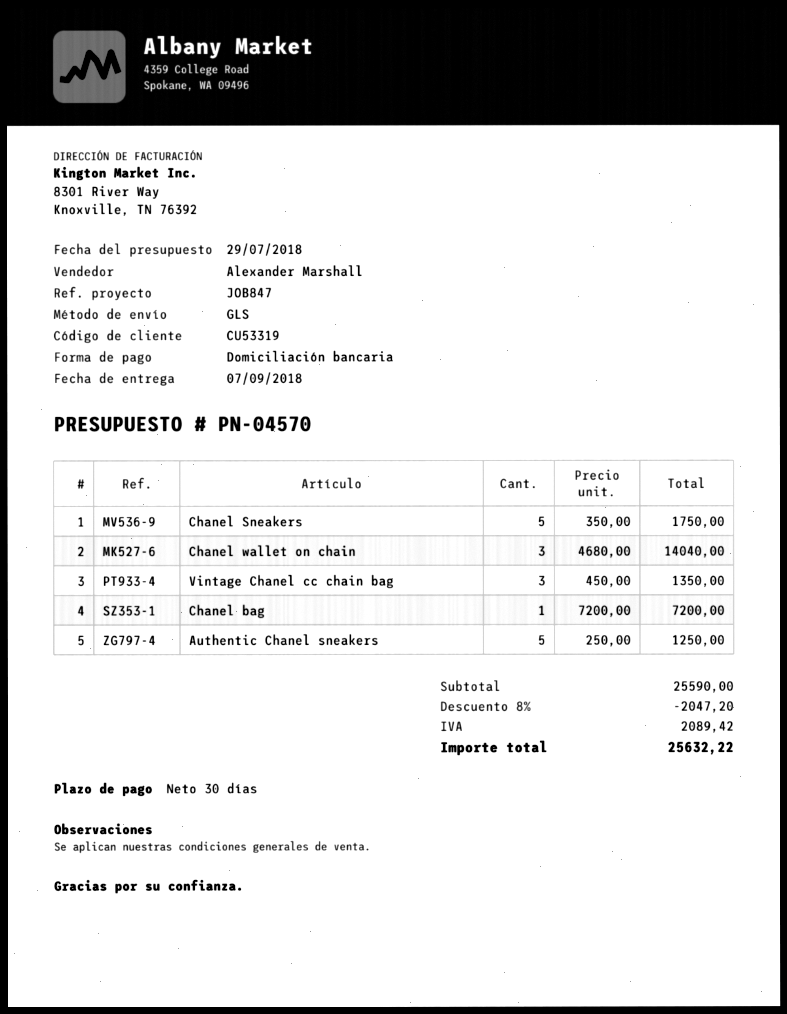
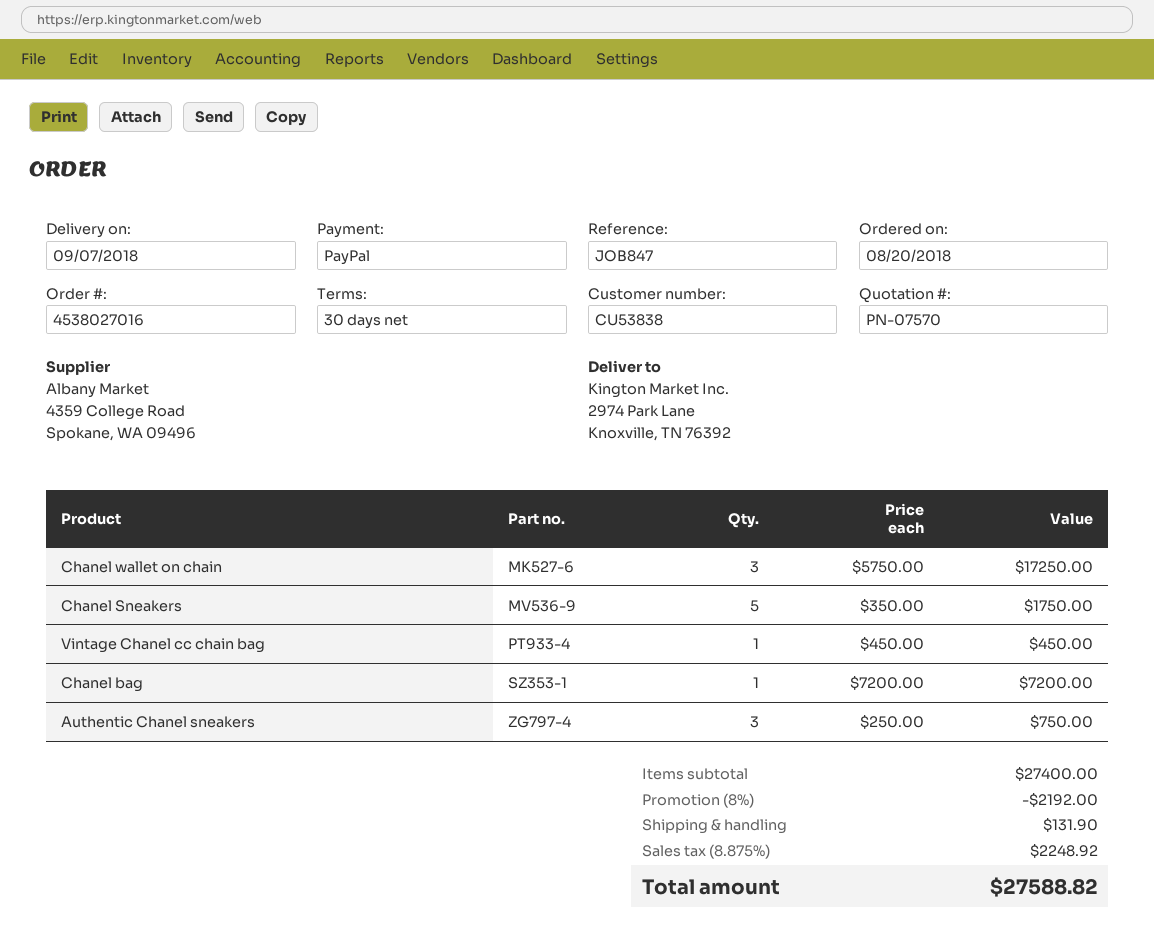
quote number: PN-04570 -> PN-07570
customer number: CU53319 -> CU53838
payment method: direct debit -> PayPal
Chanel wallet on chain: 3 x 4680.00 = 14040.00 -> 3 x 5750.00 = 17250.00
Vintage Chanel cc chain bag: 3 x 450.00 = 1350.00 -> 1 x 450.00 = 450.00
Authentic Chanel sneakers: 5 x 250.00 = 1250.00 -> 3 x 250.00 = 750.00
subtotal: 25590.00 -> 27400.00
discount: 8% = 2047.20 -> 8% = 2192.00
shipping: none -> 131.90
tax: 2089.42 -> 2248.92
total: 25632.22 -> 27588.82

